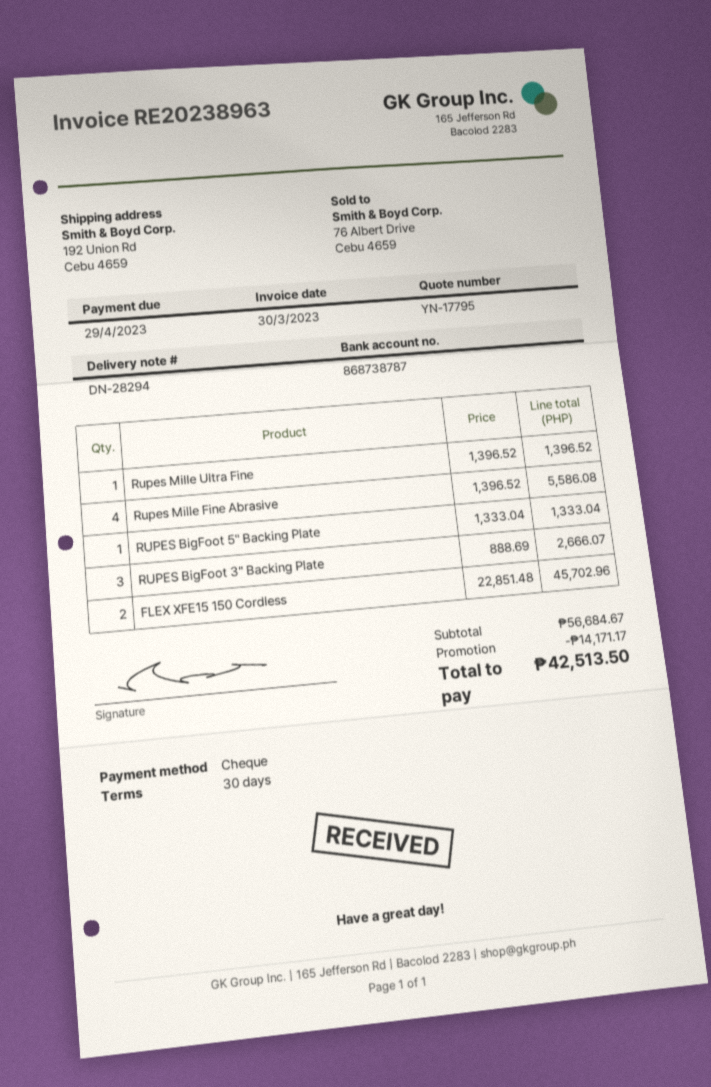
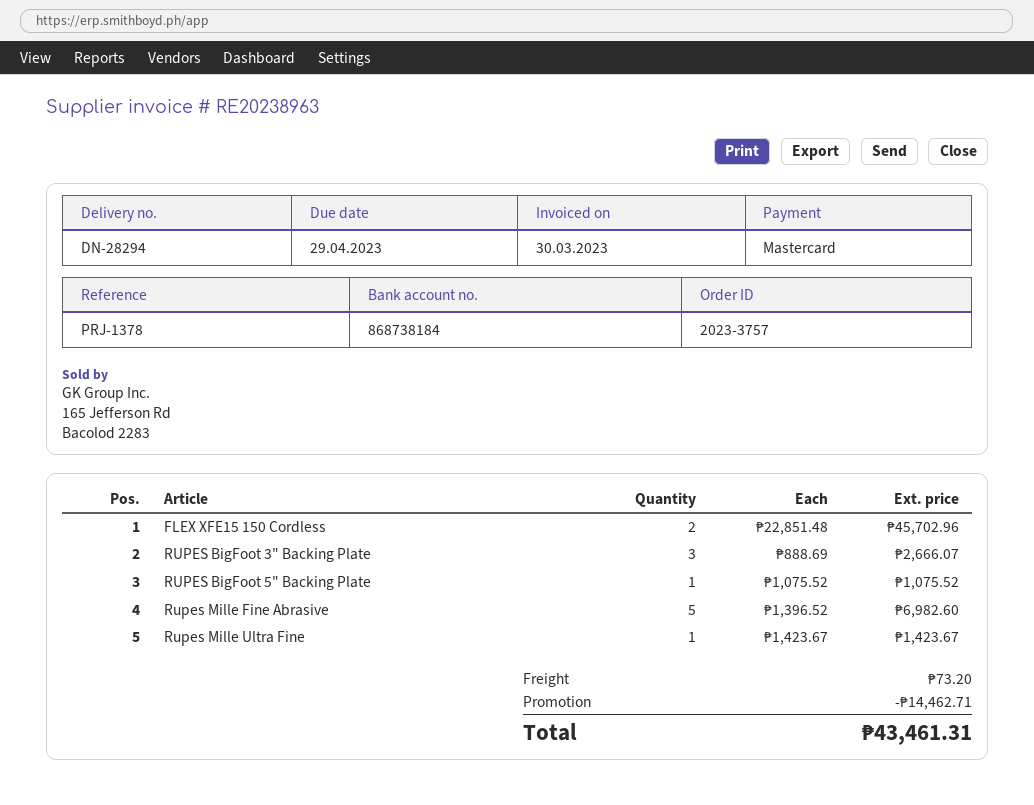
payment method: cheque -> Mastercard
bank account: 868738787 -> 868738184
Rupes Mille Ultra Fine: 1 x 1396.52 = 1396.52 -> 1 x 1423.67 = 1423.67
Rupes Mille Fine Abrasive: 4 x 1396.52 = 5586.08 -> 5 x 1396.52 = 6982.60
RUPES BigFoot 5" Backing Plate: 1 x 1333.04 = 1333.04 -> 1 x 1075.52 = 1075.52
discount: 14171.17 -> 14462.71
shipping: none -> 73.20
total: 42513.50 -> 43461.31

